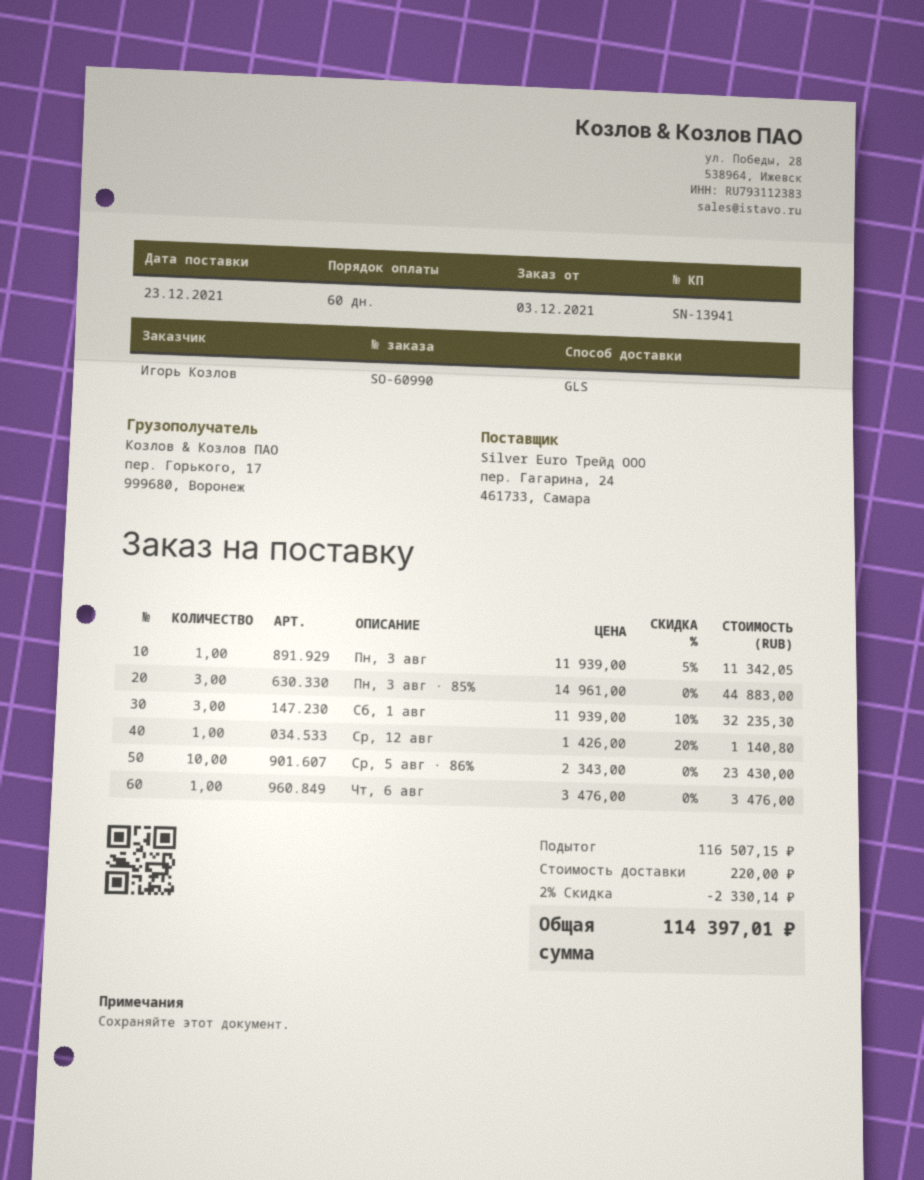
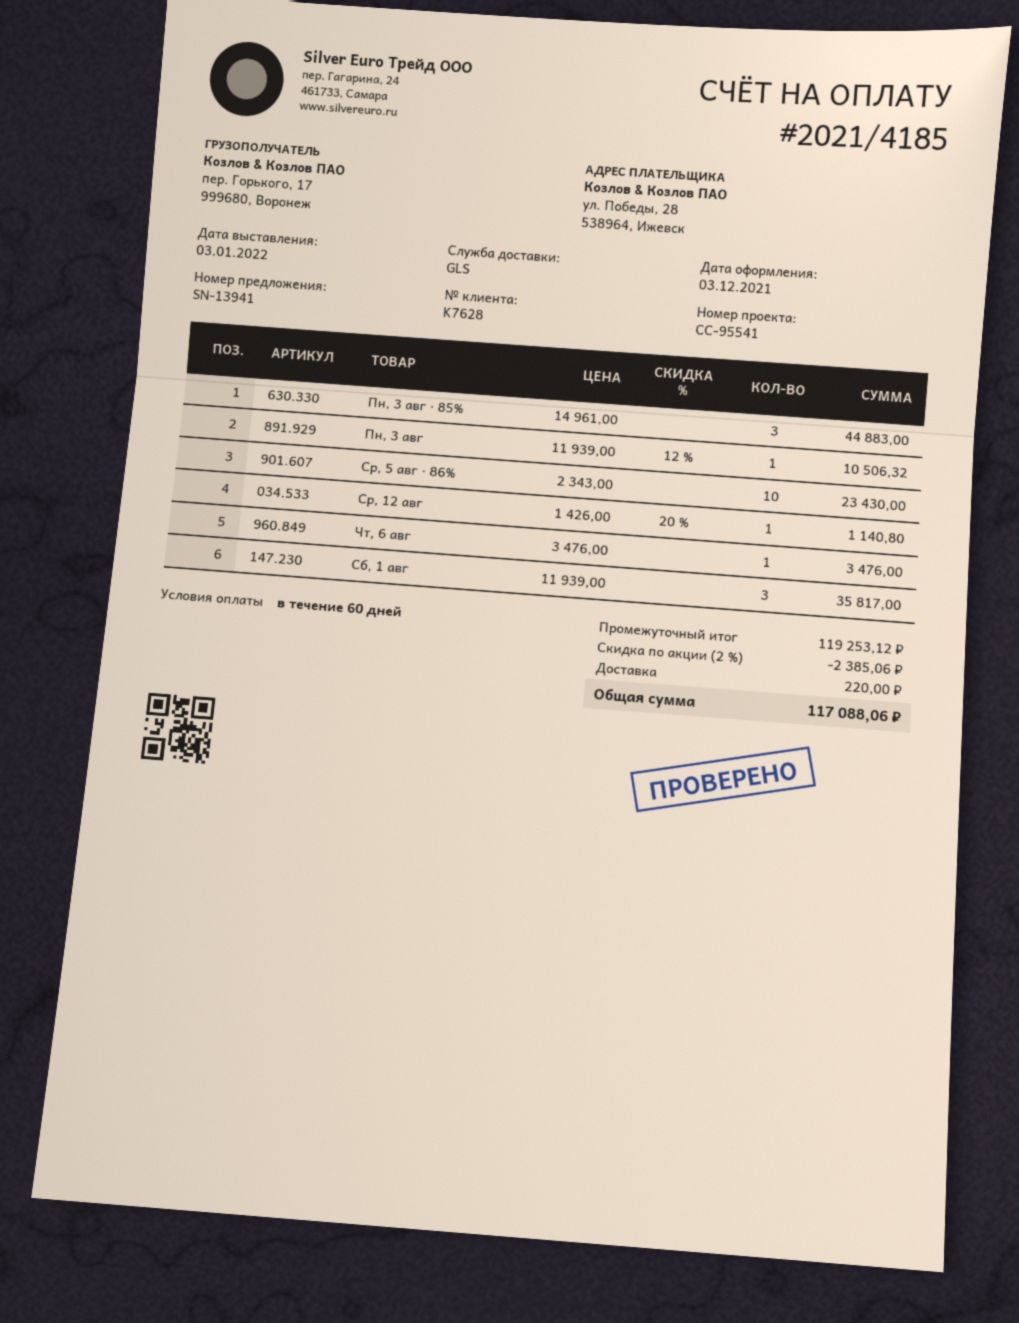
Пн, 3 авг: 1 x 11939.00 - 5% = 11342.05 -> 1 x 11939.00 - 12% = 10506.32
Сб, 1 авг: 3 x 11939.00 - 10% = 32235.30 -> 3 x 11939.00 = 35817.00
subtotal: 116507.15 -> 119253.12
discount: 2% = 2330.14 -> 2% = 2385.06
total: 114397.01 -> 117088.06

